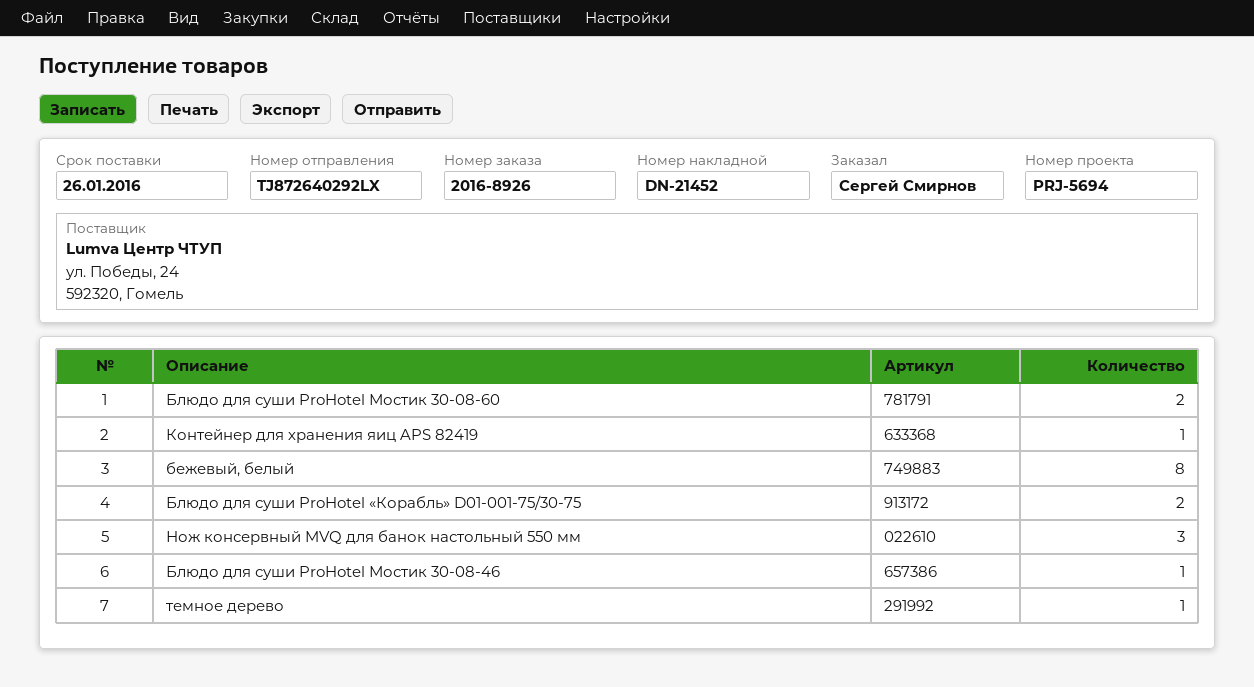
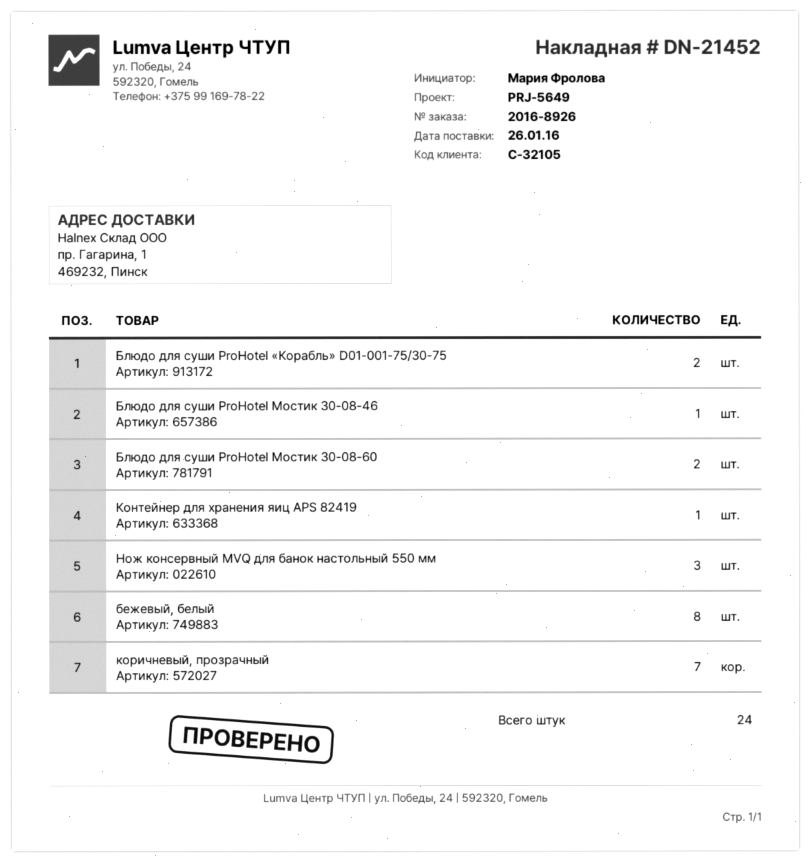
reference: PRJ-5694 -> PRJ-5649
ordered by: Сергей Смирнов -> Мария Фролова
темное дерево: 1 -> none
коричневый, прозрачный: none -> 7

